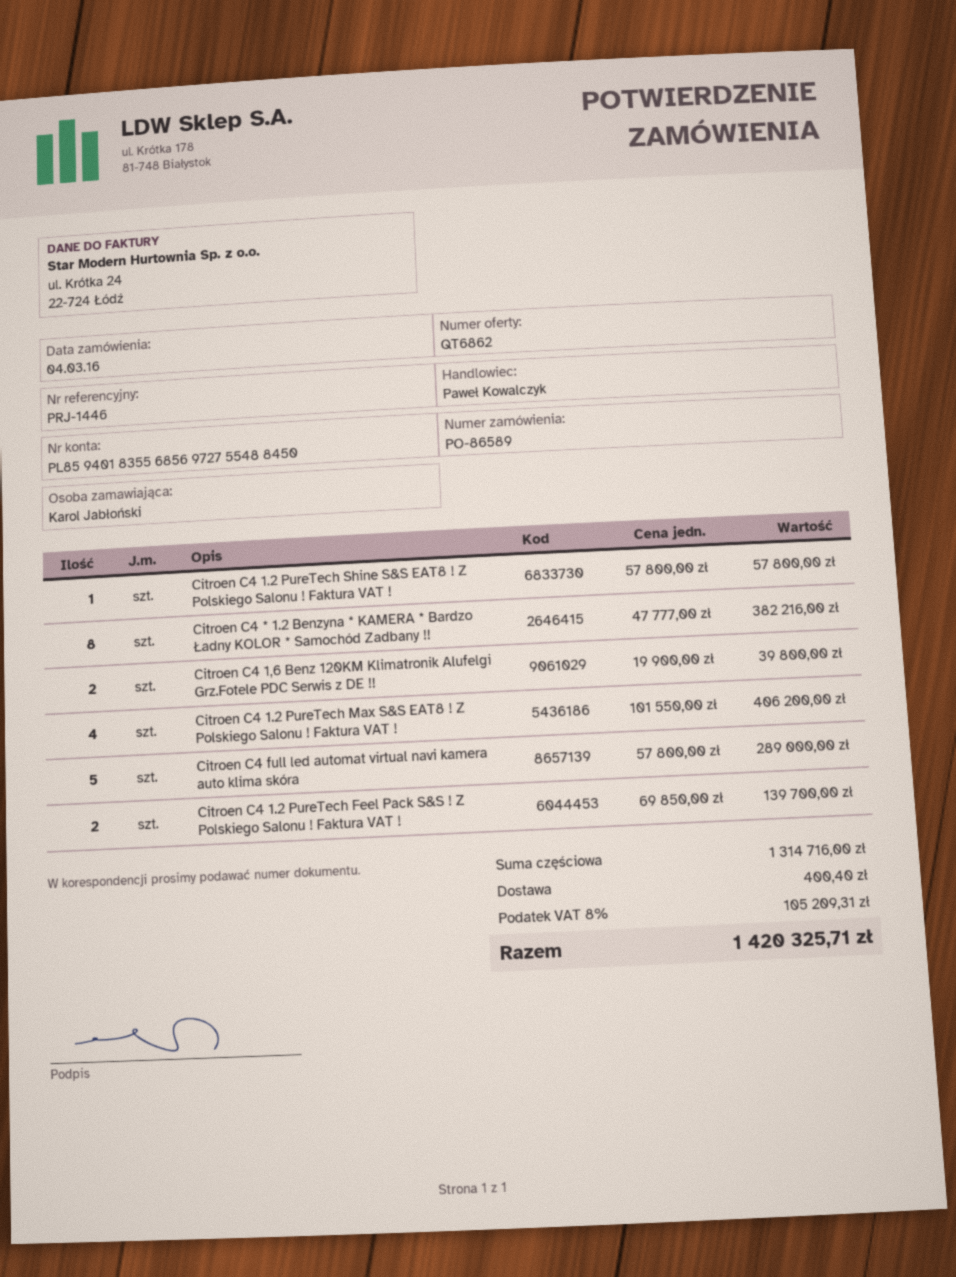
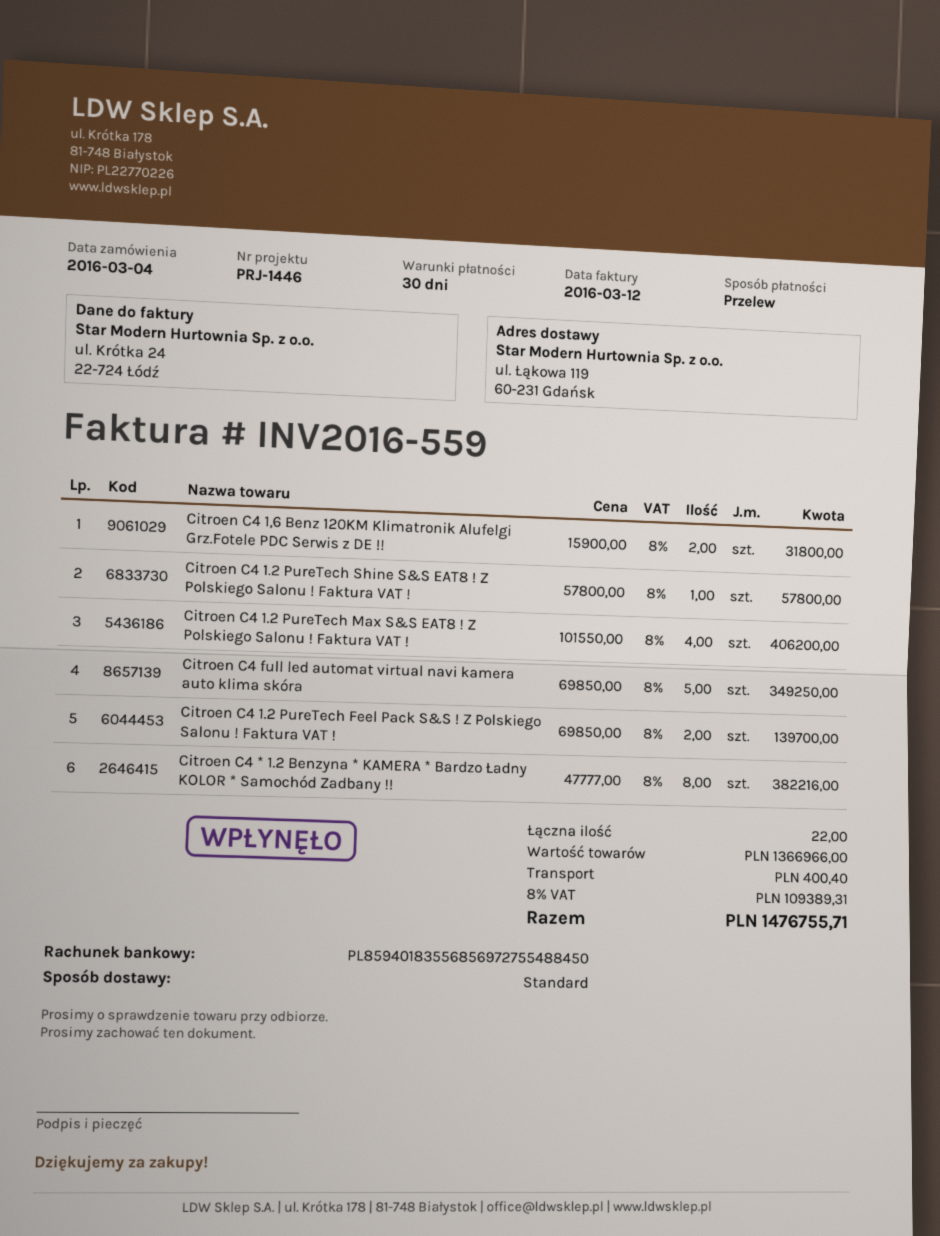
Citroen C4 1,6 Benz 120KM Klimatronik Alufelgi Grz.Fotele PDC Serwis z DE !!: 2 x 19900.00 = 39800.00 -> 2 x 15900.00 = 31800.00
Citroen C4 full led automat virtual navi kamera auto klima skóra: 5 x 57800.00 = 289000.00 -> 5 x 69850.00 = 349250.00
subtotal: 1314716.00 -> 1366966.00
tax: 8% = 105209.31 -> 8% = 109389.31
total: 1420325.71 -> 1476755.71

